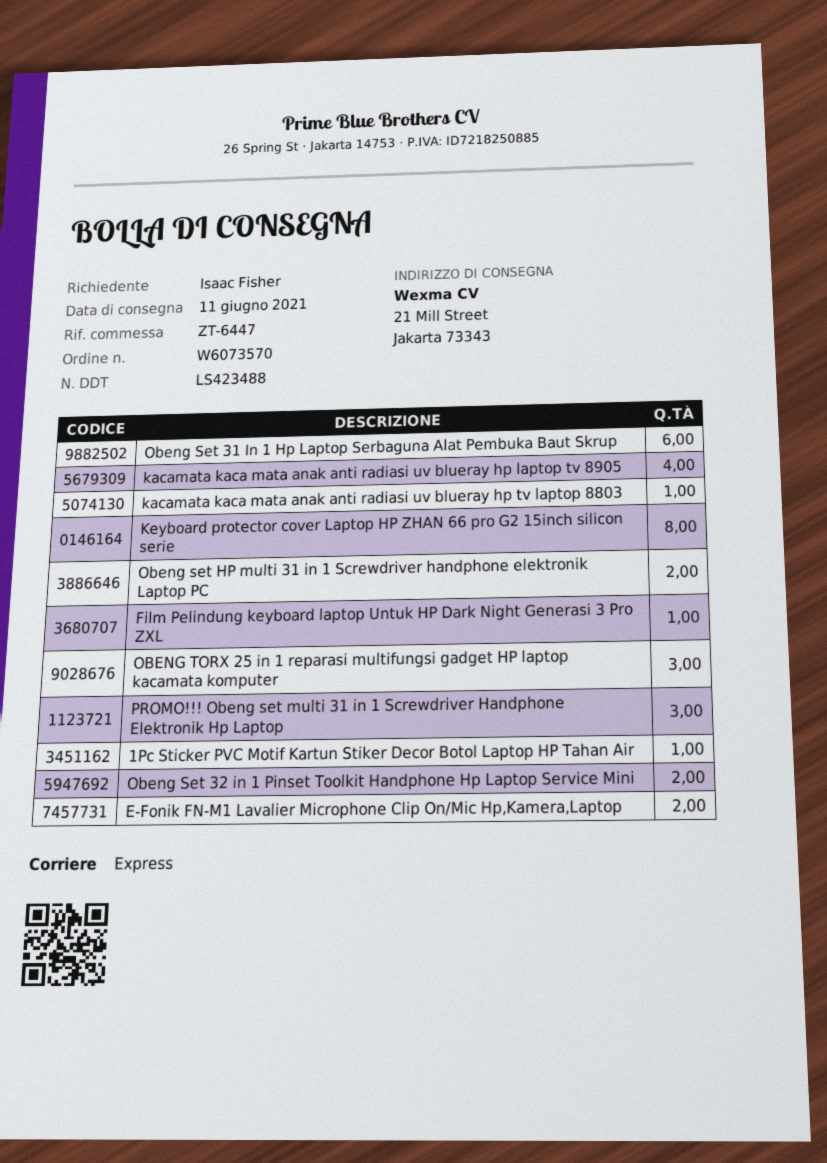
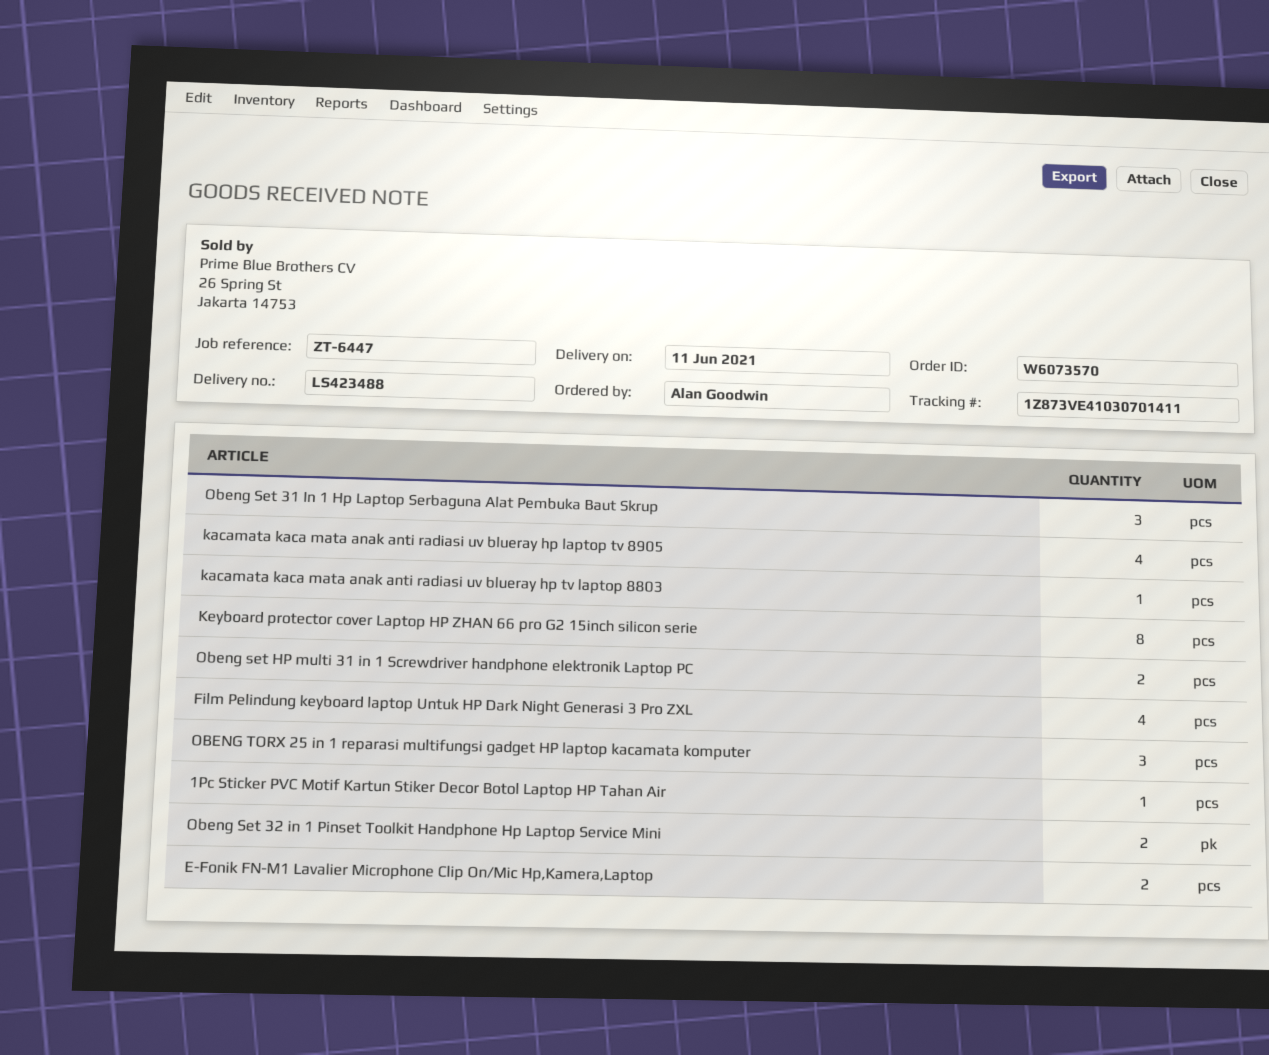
ordered by: Isaac Fisher -> Alan Goodwin
Obeng Set 31 In 1 Hp Laptop Serbaguna Alat Pembuka Baut Skrup: 6 -> 3
Film Pelindung keyboard laptop Untuk HP Dark Night Generasi 3 Pro ZXL: 1 -> 4
PROMO!!! Obeng set multi 31 in 1 Screwdriver Handphone Elektronik Hp Laptop: 3 -> none

